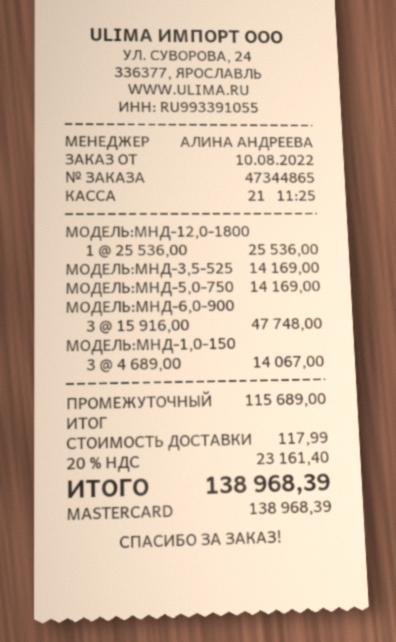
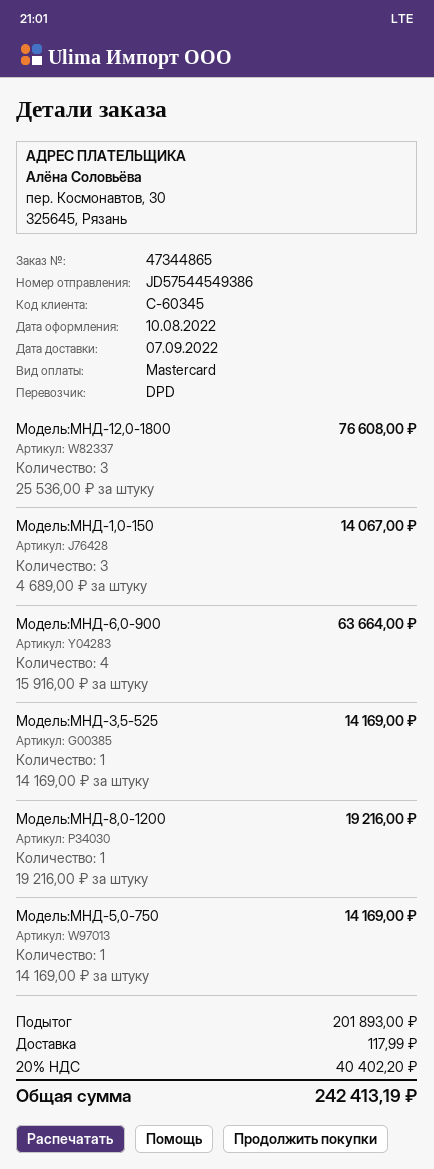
МОДЕЛЬ:МНД-12,0-1800: 1 x 25536.00 = 25536.00 -> 3 x 25536.00 = 76608.00
МОДЕЛЬ:МНД-6,0-900: 3 x 15916.00 = 47748.00 -> 4 x 15916.00 = 63664.00
Модель:МНД-8,0-1200: none -> 1 x 19216.00 = 19216.00
subtotal: 115689.00 -> 201893.00
tax: 20% = 23161.40 -> 20% = 40402.20
total: 138968.39 -> 242413.19

